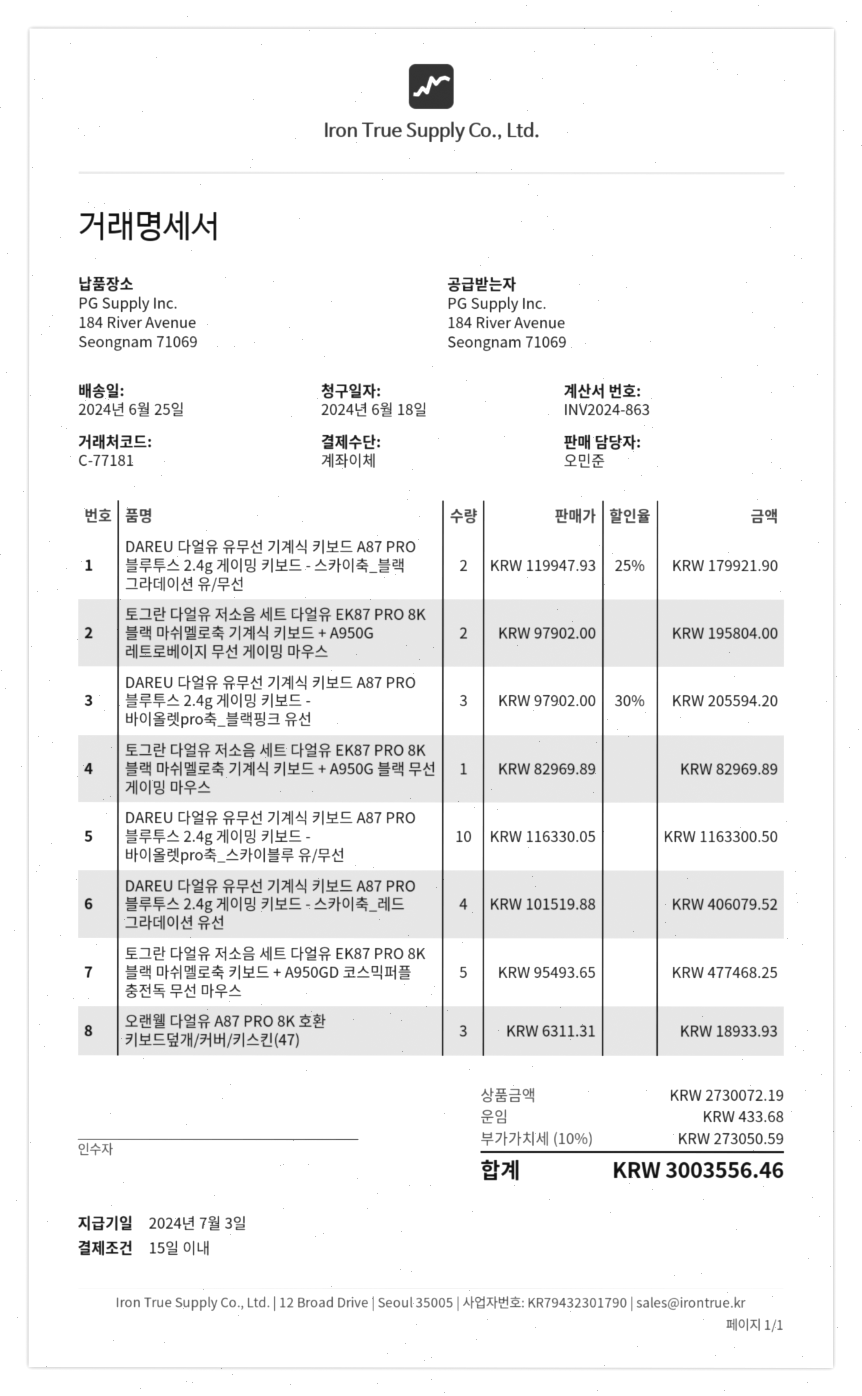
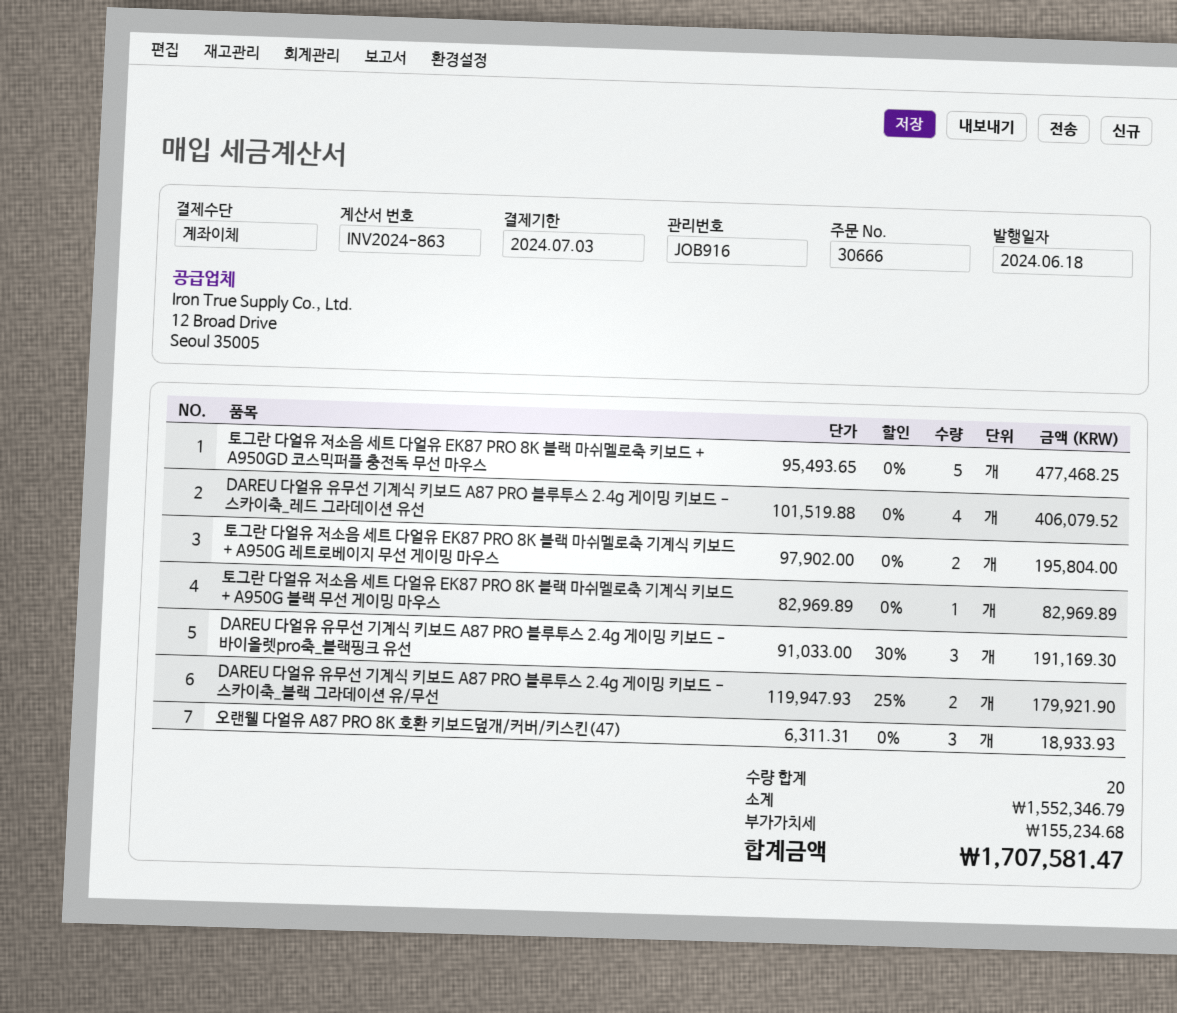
DAREU 다얼유 유무선 기계식 키보드 A87 PRO 블루투스 2.4g 게이밍 키보드 - 바이올렛pro축_블랙핑크 유선: 3 x 97902.00 - 30% = 205594.20 -> 3 x 91033.00 - 30% = 191169.30
DAREU 다얼유 유무선 기계식 키보드 A87 PRO 블루투스 2.4g 게이밍 키보드 - 바이올렛pro축_스카이블루 유/무선: 10 x 116330.05 = 1163300.50 -> none
subtotal: 2730072.19 -> 1552346.79
shipping: 433.68 -> none
tax: 273050.59 -> 155234.68
total: 3003556.46 -> 1707581.47

